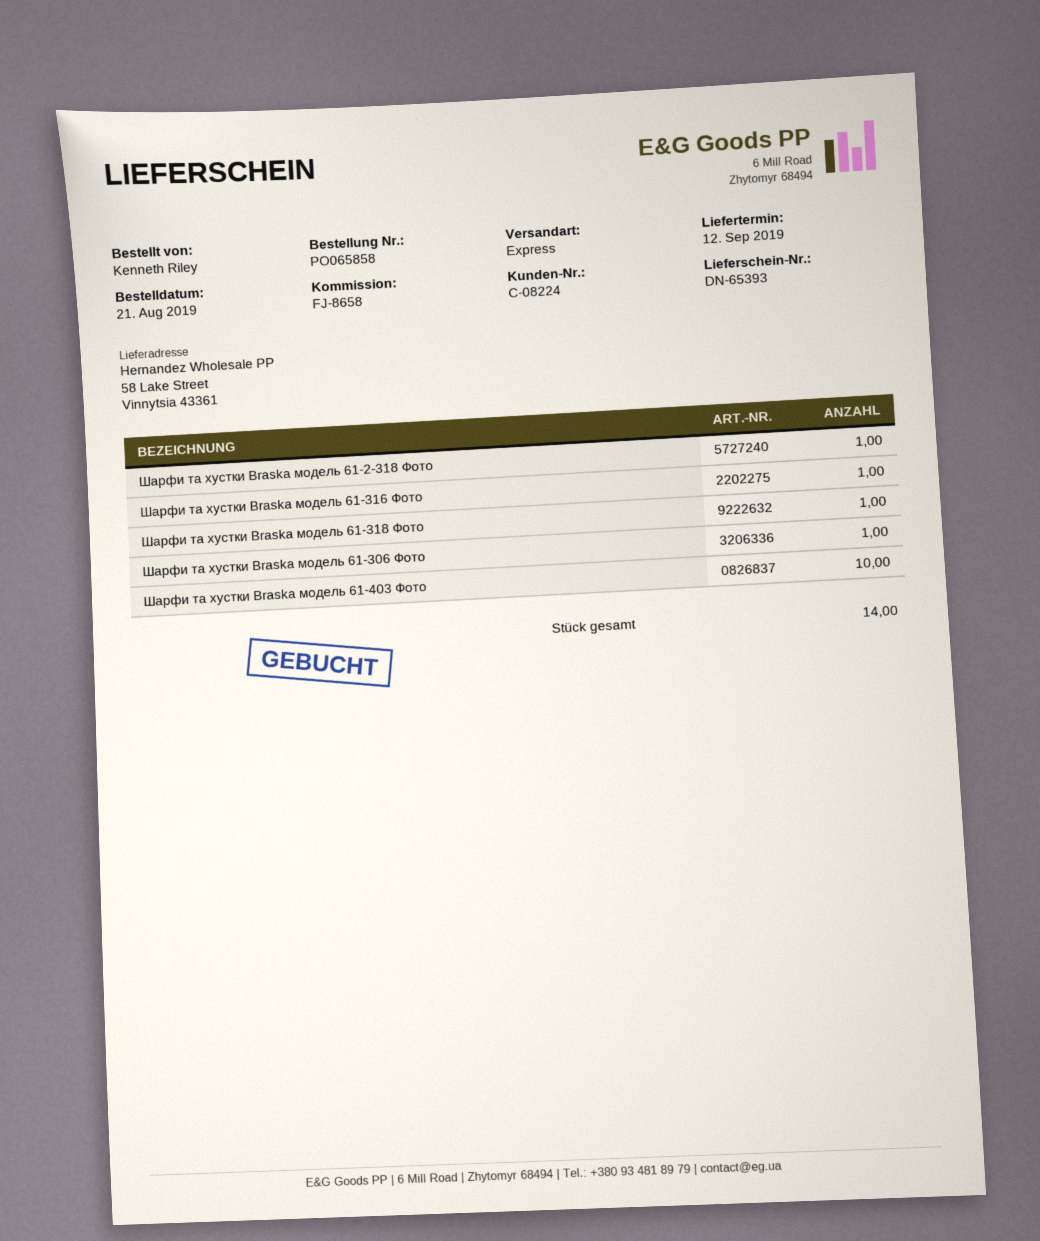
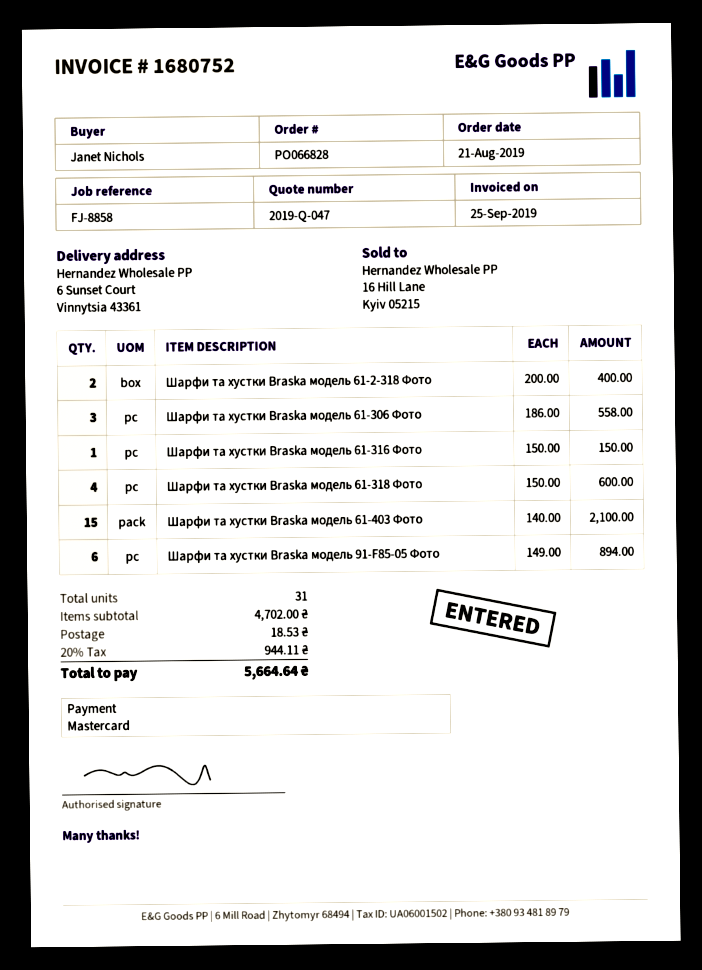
order number: PO065858 -> PO066828
reference: FJ-8658 -> FJ-8858
ordered by: Kenneth Riley -> Janet Nichols
ship to: 58 Lake Street, Vinnytsia 43361 -> 6 Sunset Court, Vinnytsia 43361
Шарфи та хустки Braska модель 61-2-318 Фото: 1 -> 2
Шарфи та хустки Braska модель 61-318 Фото: 1 -> 4
Шарфи та хустки Braska модель 61-306 Фото: 1 -> 3
Шарфи та хустки Braska модель 61-403 Фото: 10 -> 15
Шарфи та хустки Braska модель 91-F85-05 Фото: none -> 6
total quantity: 14 -> 31

